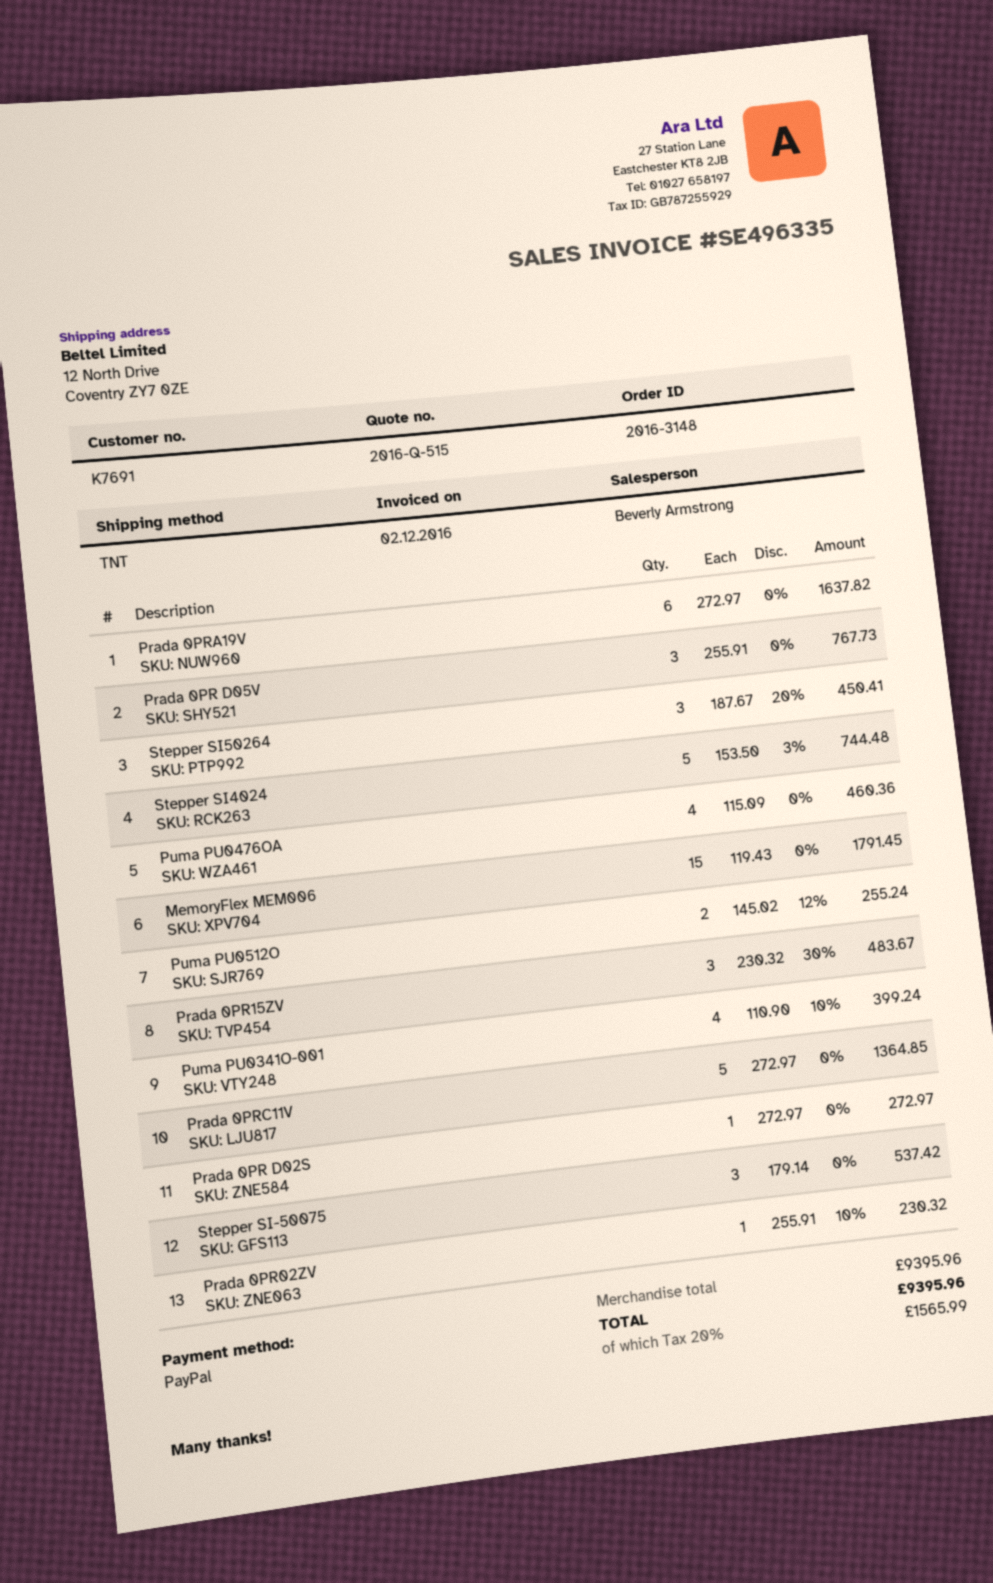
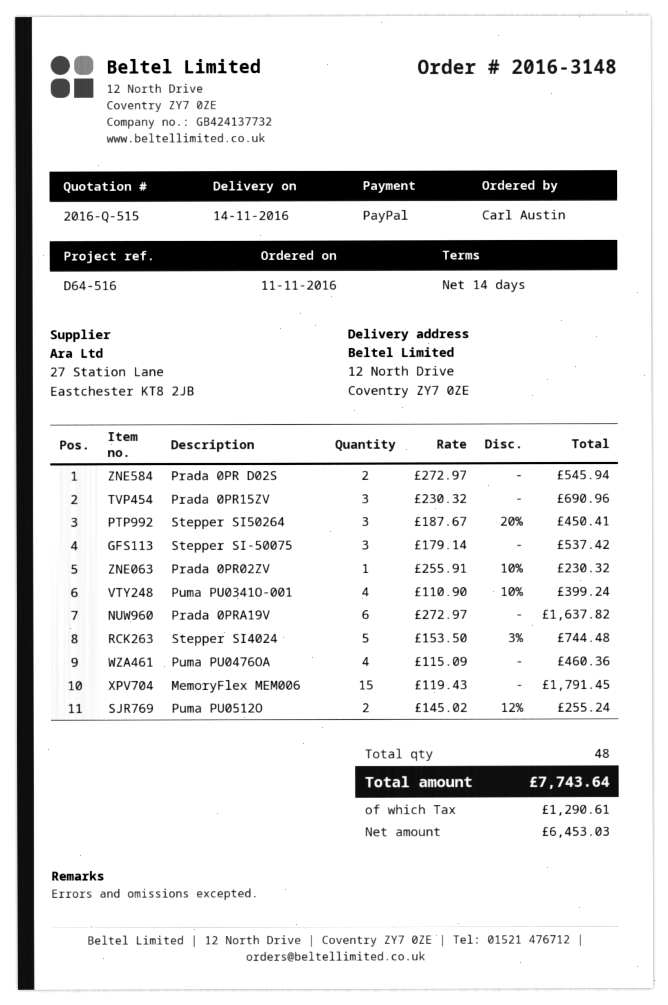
Prada 0PR D05V: 3 x 255.91 = 767.73 -> none
Prada 0PR15ZV: 3 x 230.32 - 30% = 483.67 -> 3 x 230.32 = 690.96
Prada 0PRC11V: 5 x 272.97 = 1364.85 -> none
Prada 0PR D02S: 1 x 272.97 = 272.97 -> 2 x 272.97 = 545.94
tax: 1565.99 -> 1290.61
total: 9395.96 -> 7743.64

